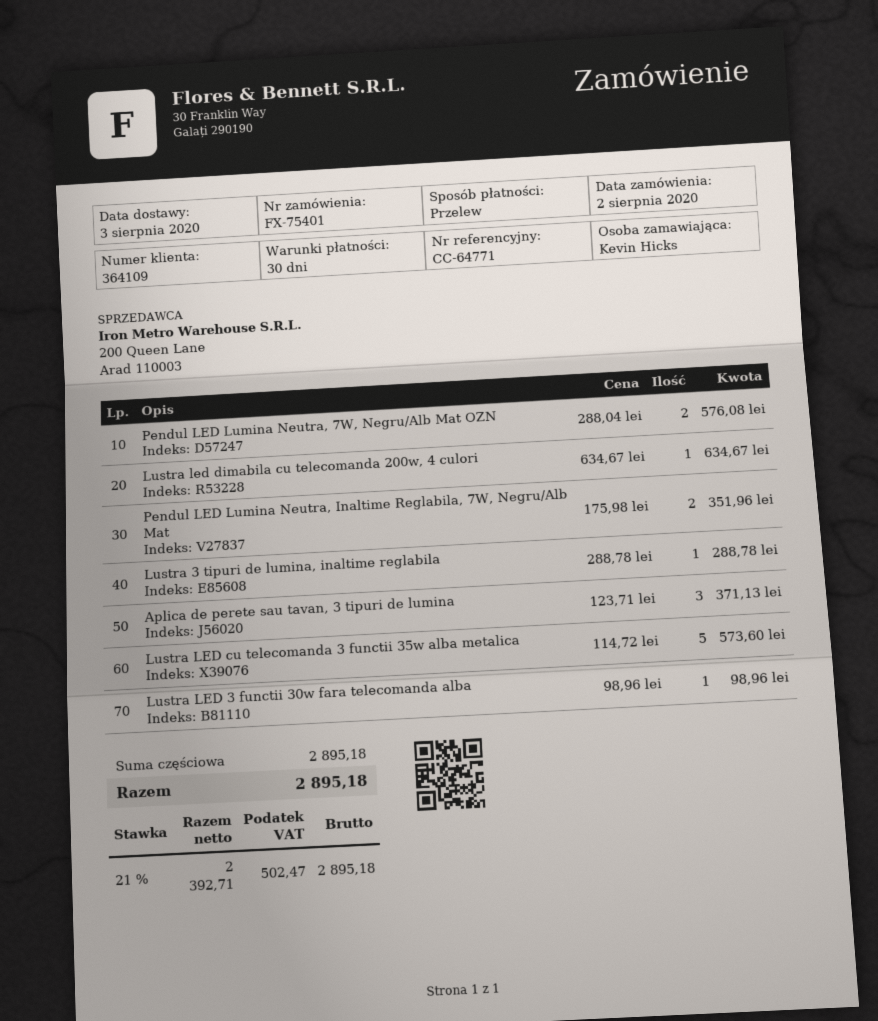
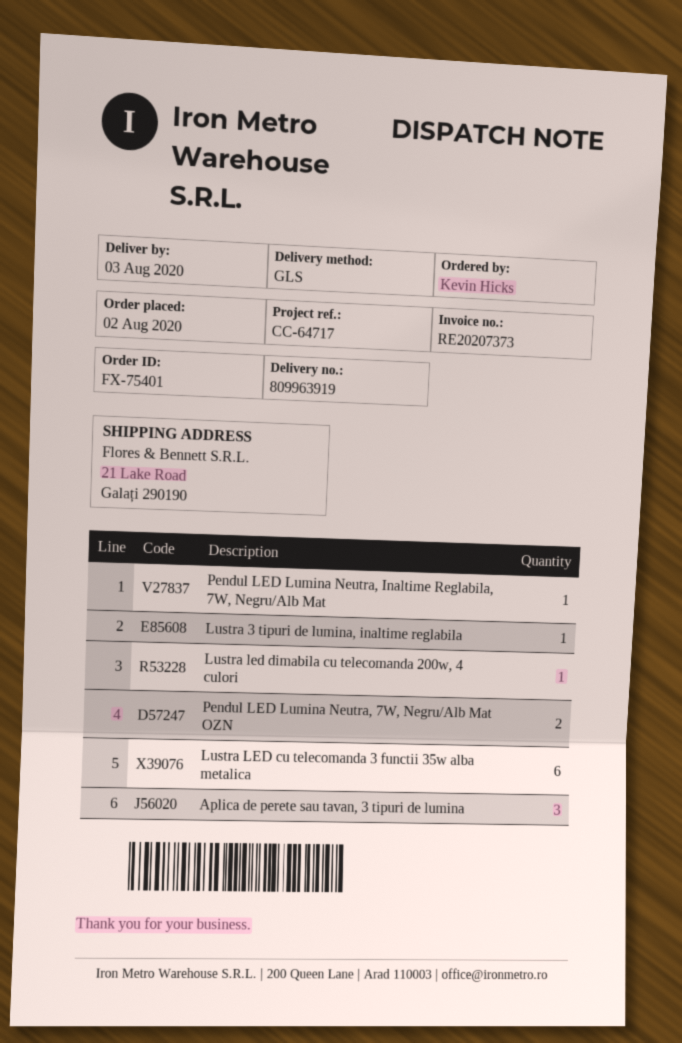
reference: CC-64771 -> CC-64717
Pendul LED Lumina Neutra, Inaltime Reglabila, 7W, Negru/Alb Mat: 2 -> 1
Lustra LED cu telecomanda 3 functii 35w alba metalica: 5 -> 6
Lustra LED 3 functii 30w fara telecomanda alba: 1 -> none

